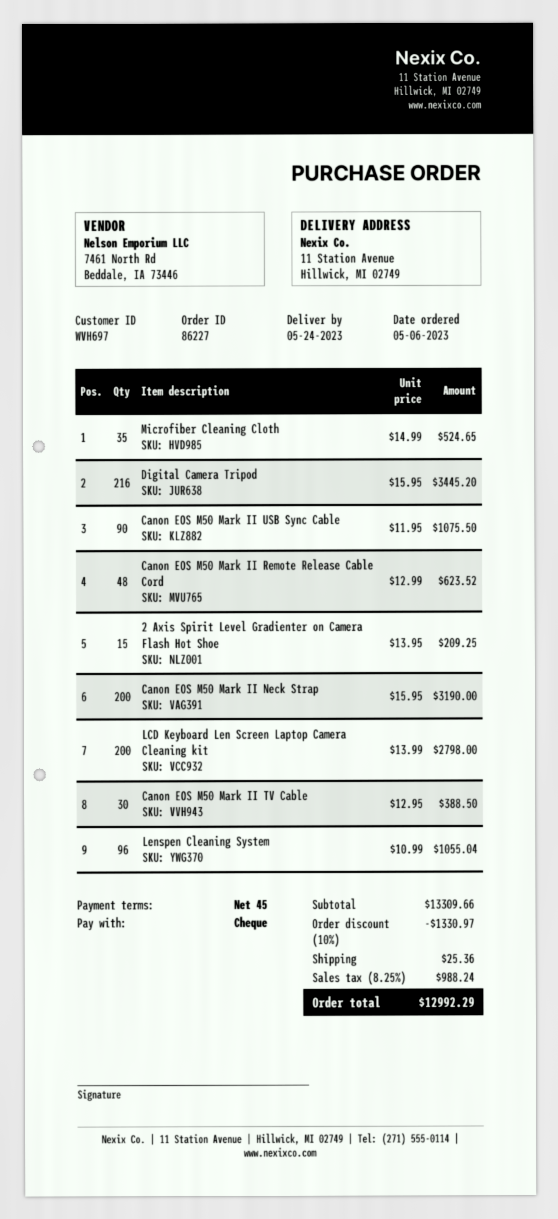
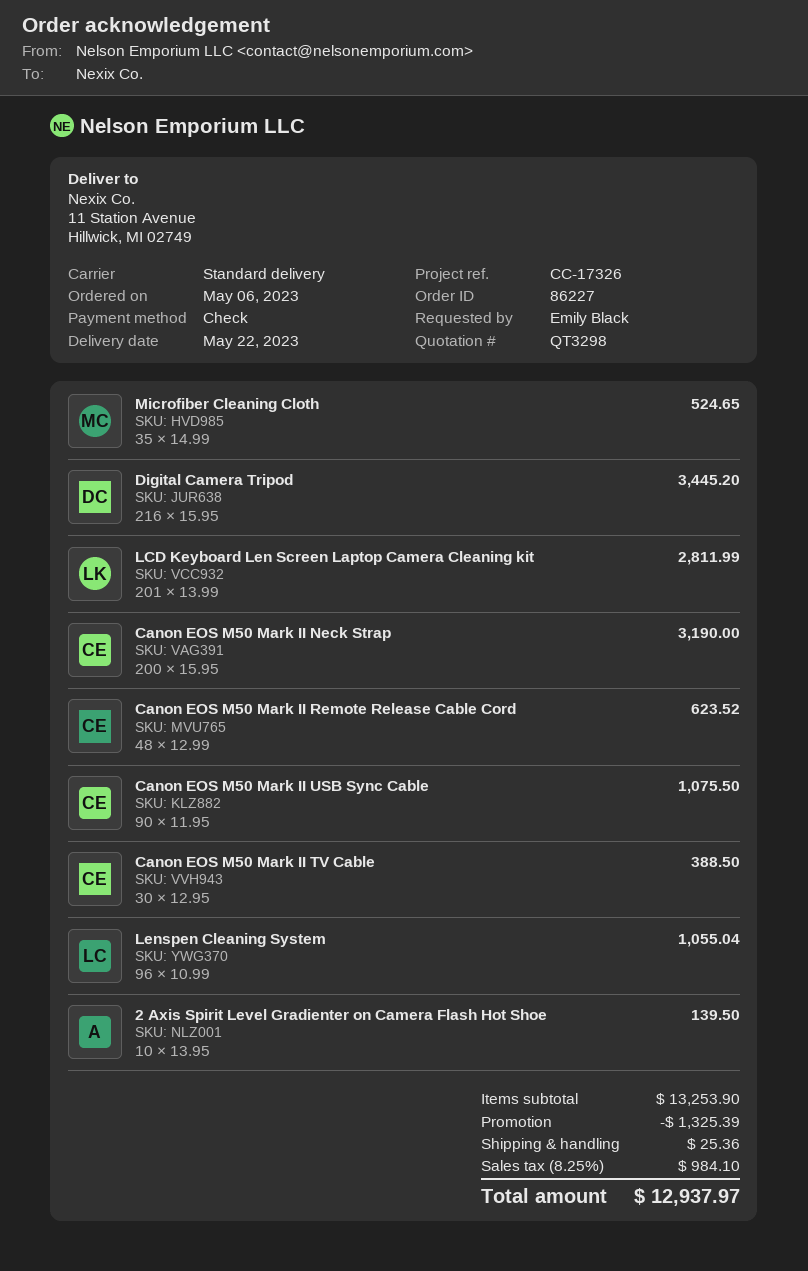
delivery date: 2023-05-24 -> 2023-05-22
2 Axis Spirit Level Gradienter on Camera Flash Hot Shoe: 15 x 13.95 = 209.25 -> 10 x 13.95 = 139.50
LCD Keyboard Len Screen Laptop Camera Cleaning kit: 200 x 13.99 = 2798.00 -> 201 x 13.99 = 2811.99
subtotal: 13309.66 -> 13253.90
discount: 1330.97 -> 1325.39
tax: 8.25% = 988.24 -> 8.25% = 984.10
total: 12992.29 -> 12937.97

